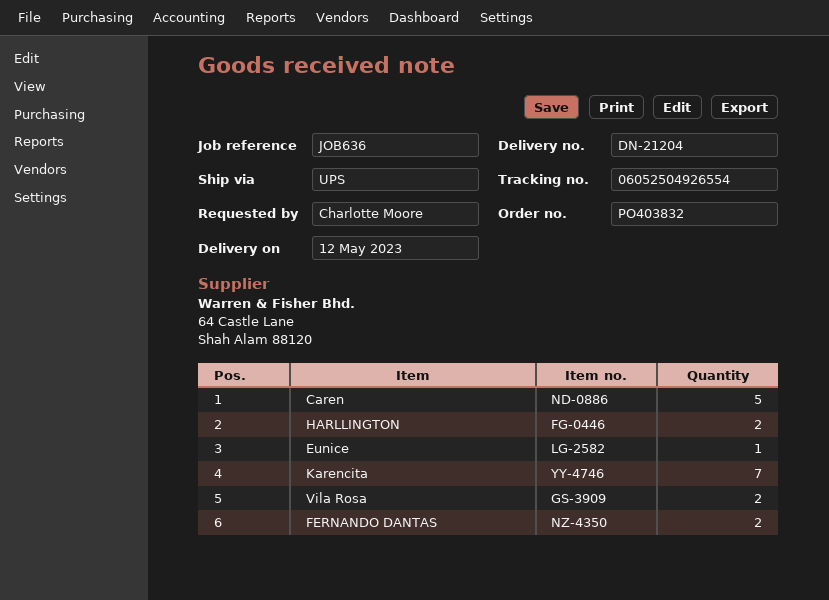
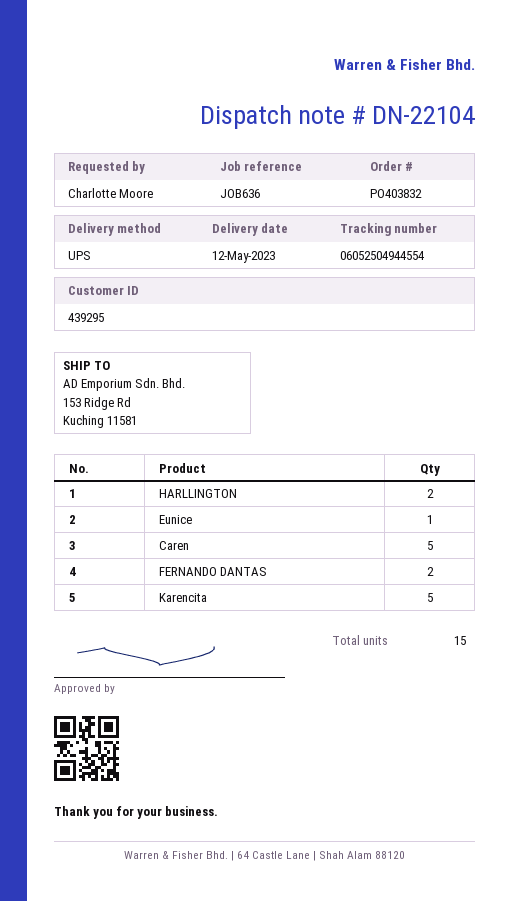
delivery note number: DN-21204 -> DN-22104
tracking number: 06052504926554 -> 06052504944554
Karencita: 7 -> 5
Vila Rosa: 2 -> none

